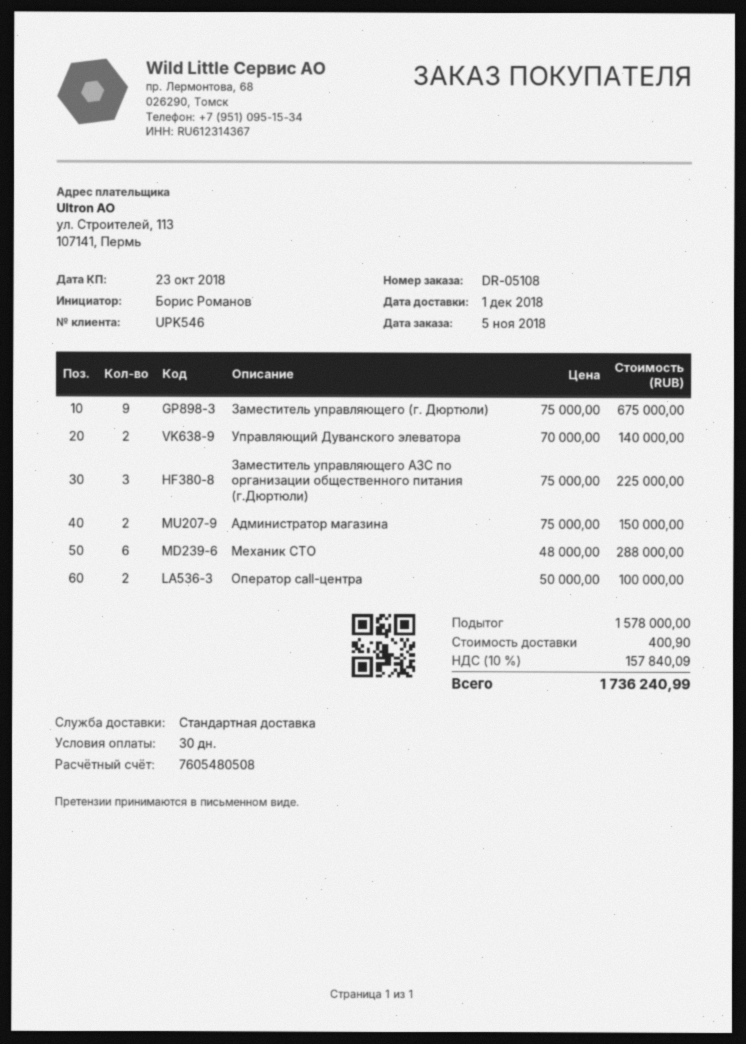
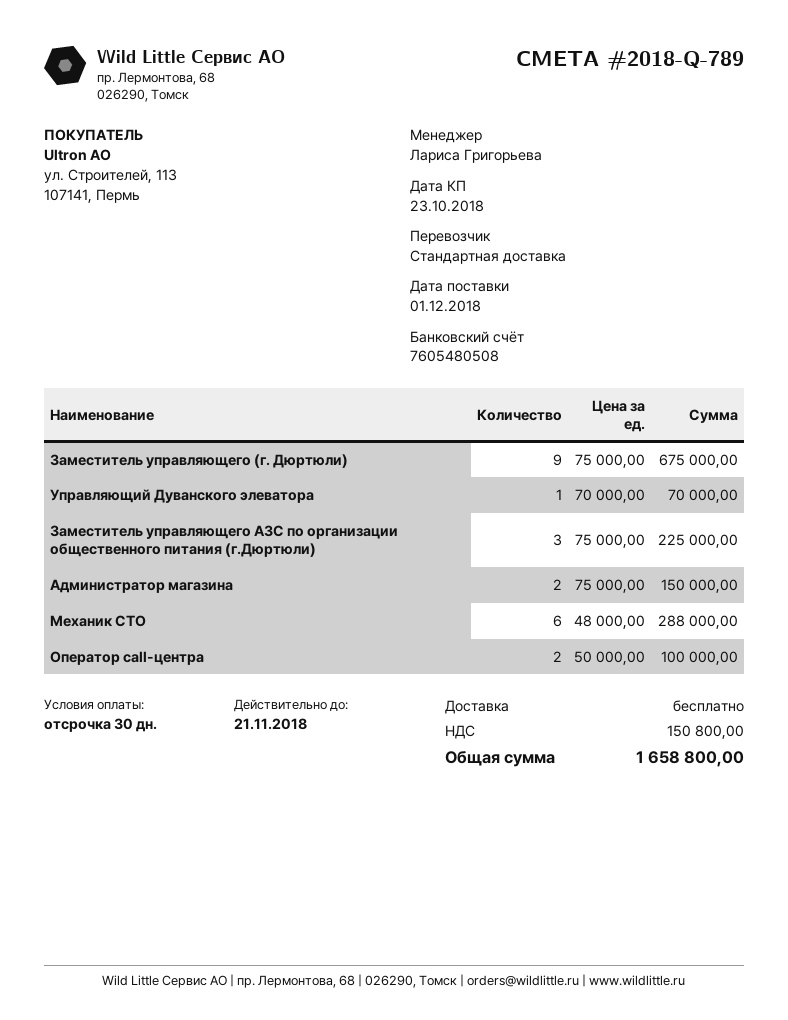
Управляющий Дуванского элеватора: 2 x 70000.00 = 140000.00 -> 1 x 70000.00 = 70000.00
shipping: 400.90 -> 0.00
tax: 157840.09 -> 150800.00
total: 1736240.99 -> 1658800.00

